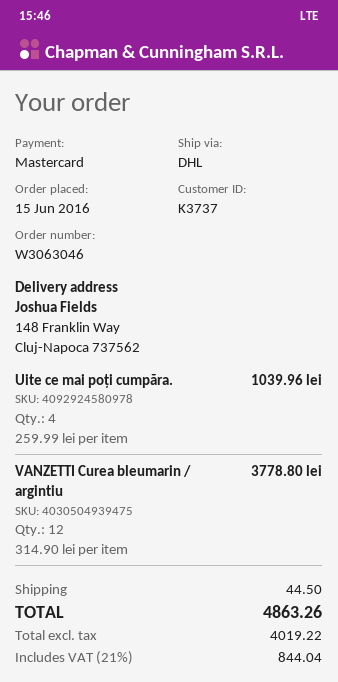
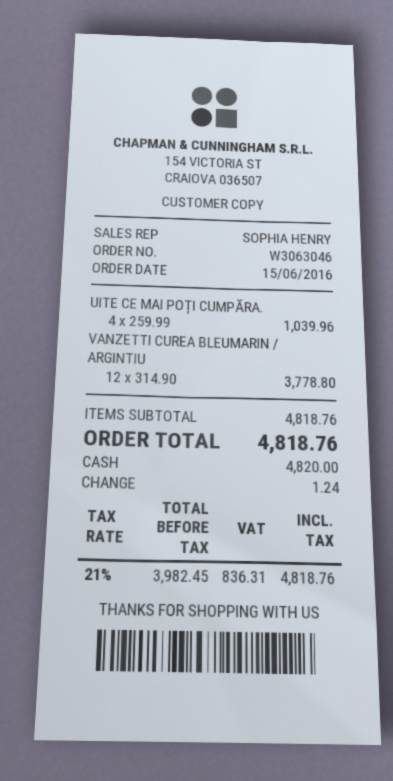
payment method: Mastercard -> cash
shipping: 44.50 -> none
net: 4019.22 -> 3982.45
tax: 21% = 844.04 -> 21% = 836.31
total: 4863.26 -> 4818.76

